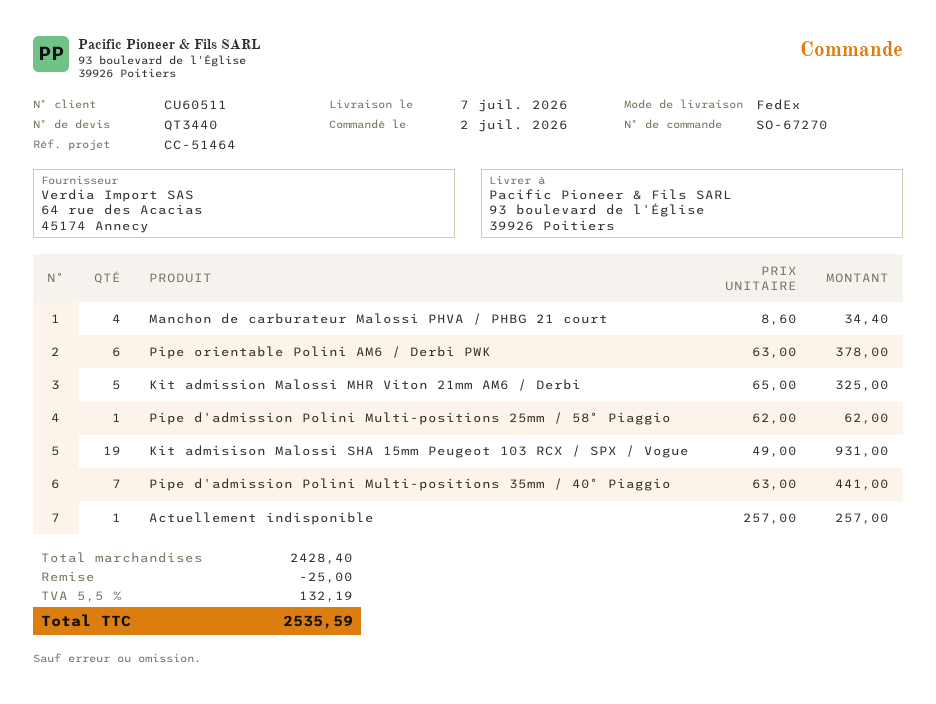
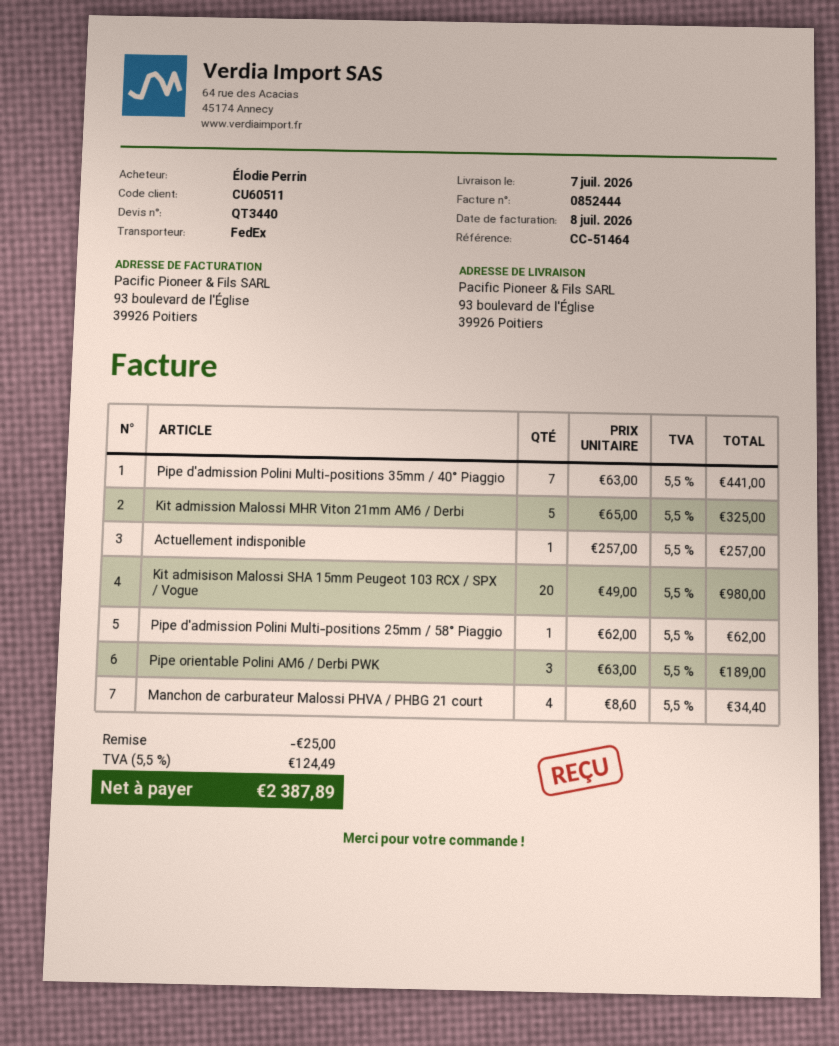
Pipe orientable Polini AM6 / Derbi PWK: 6 x 63.00 = 378.00 -> 3 x 63.00 = 189.00
Kit admisison Malossi SHA 15mm Peugeot 103 RCX / SPX / Vogue: 19 x 49.00 = 931.00 -> 20 x 49.00 = 980.00
tax: 5.5% = 132.19 -> 5.5% = 124.49
total: 2535.59 -> 2387.89

